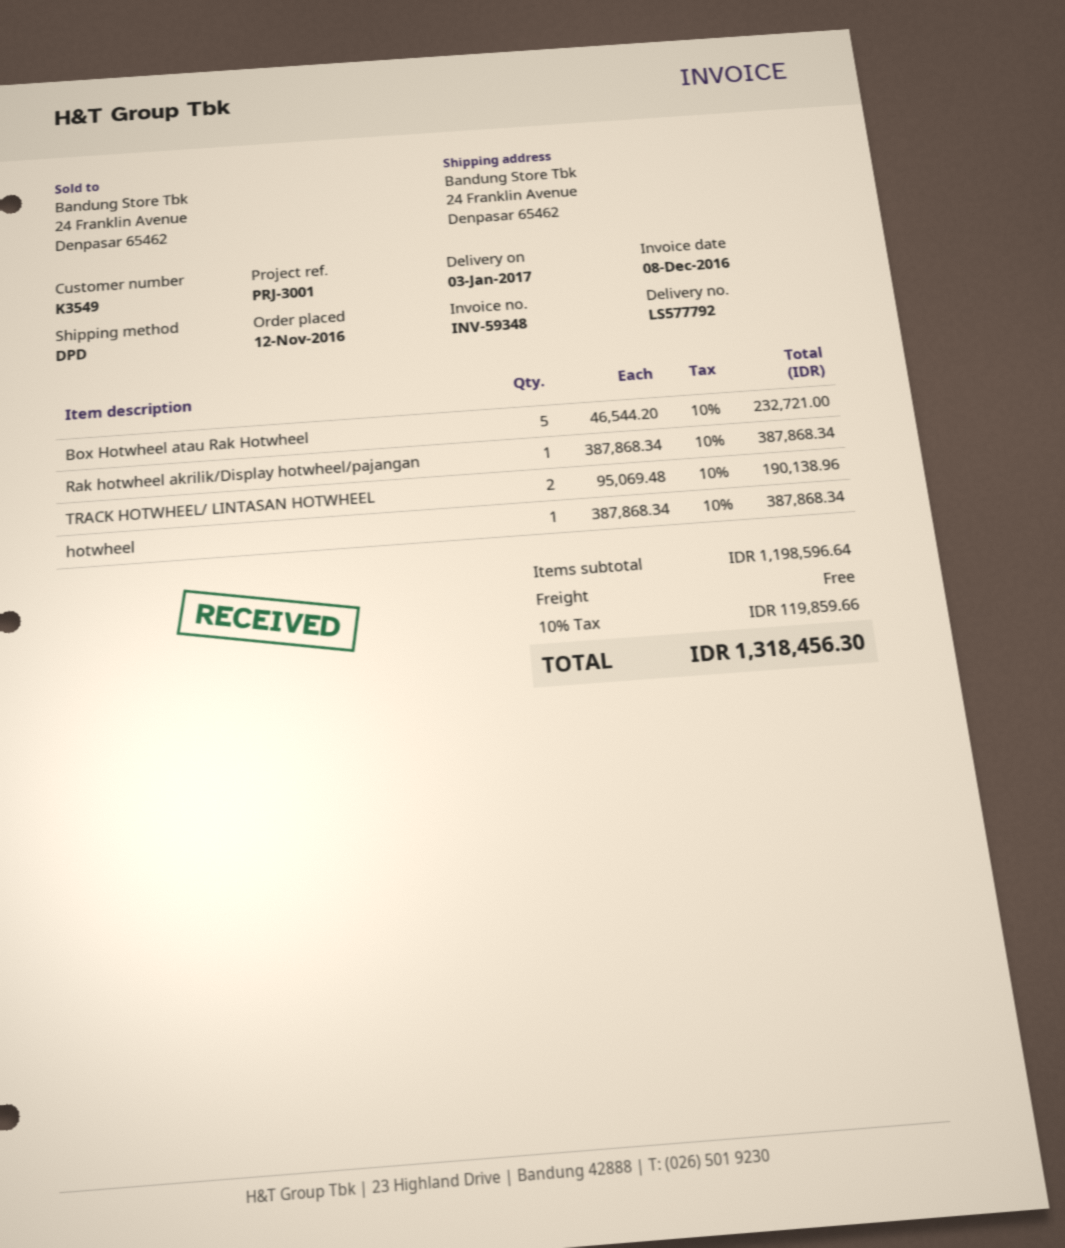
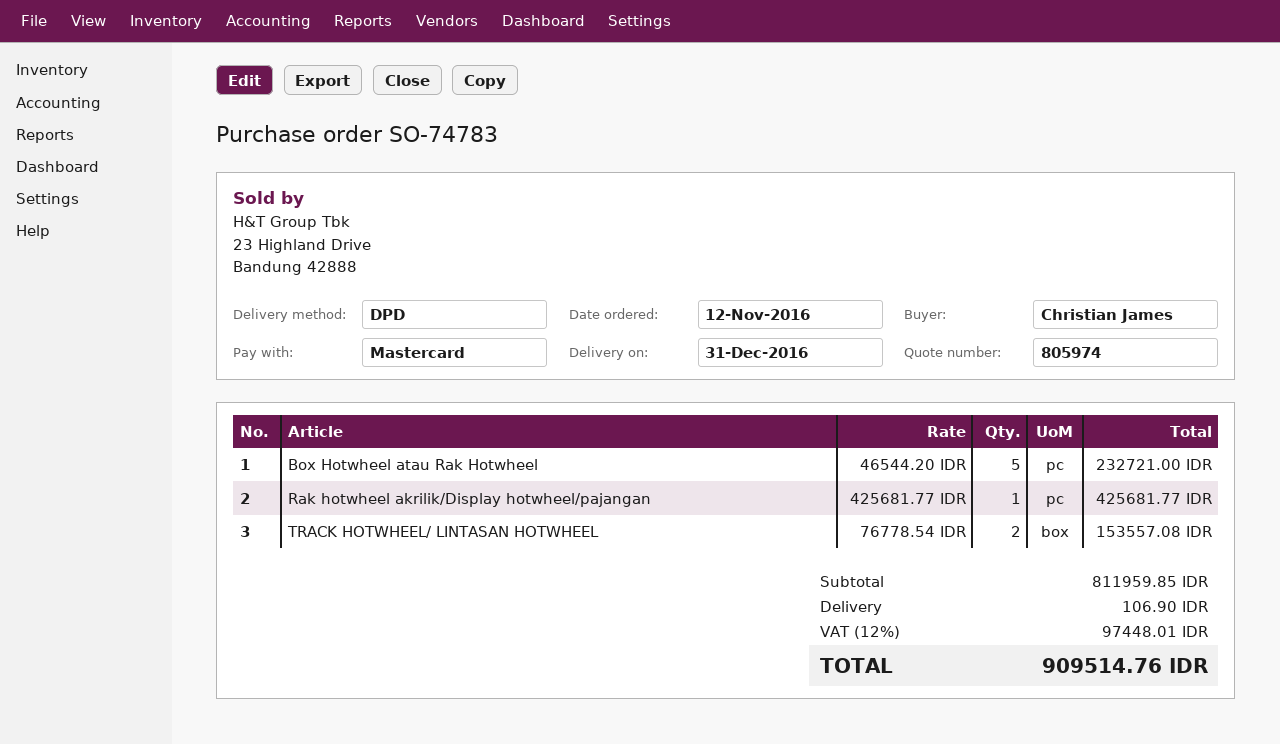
delivery date: 2017-01-03 -> 2016-12-31
Rak hotwheel akrilik/Display hotwheel/pajangan: 1 x 387868.34 = 387868.34 -> 1 x 425681.77 = 425681.77
TRACK HOTWHEEL/ LINTASAN HOTWHEEL: 2 x 95069.48 = 190138.96 -> 2 x 76778.54 = 153557.08
hotwheel: 1 x 387868.34 = 387868.34 -> none
subtotal: 1198596.64 -> 811959.85
shipping: 0.00 -> 106.90
tax: 10% = 119859.66 -> 12% = 97448.01
total: 1318456.30 -> 909514.76

